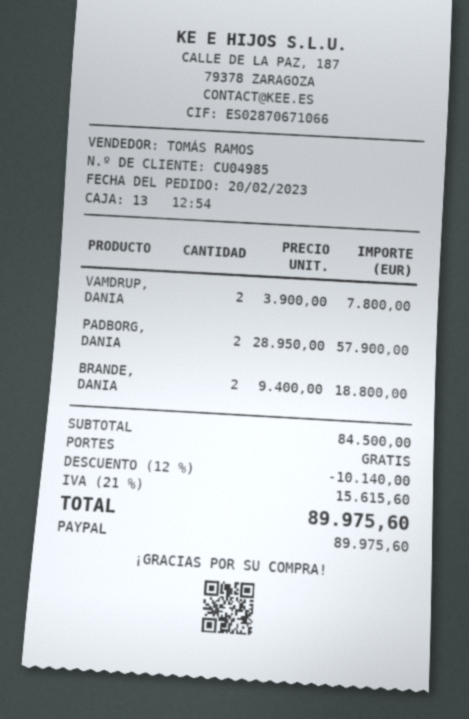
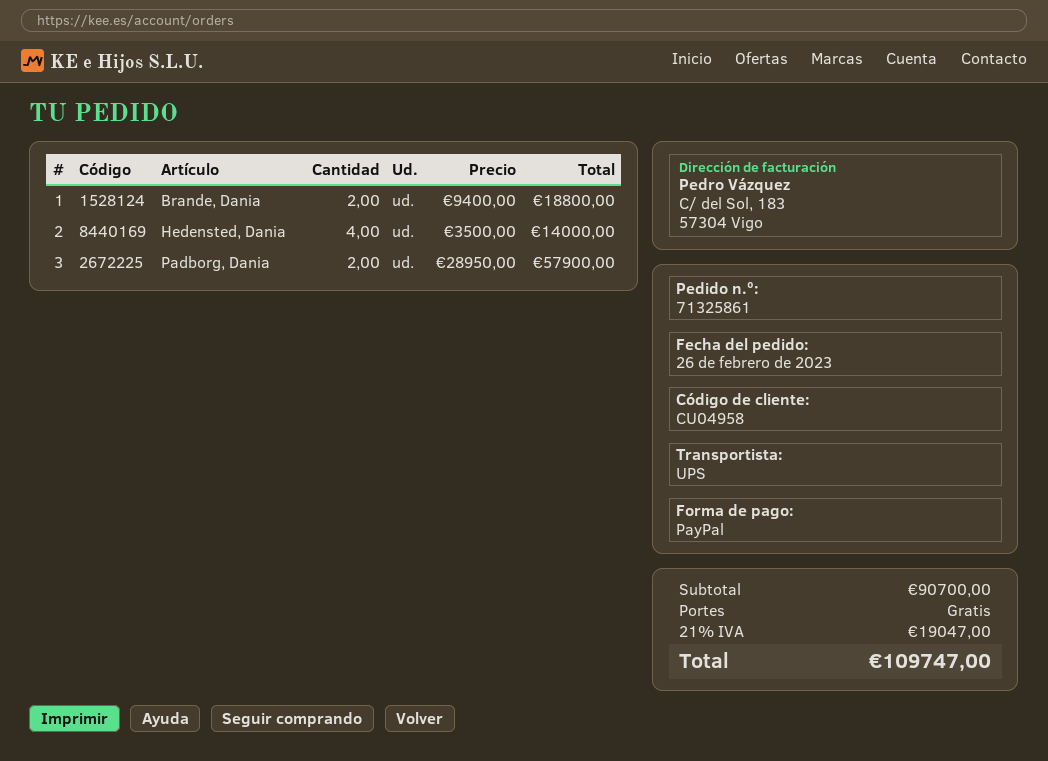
order date: 2023-02-20 -> 2023-02-26
customer number: CU04985 -> CU04958
VAMDRUP, DANIA: 2 x 3900.00 = 7800.00 -> none
Hedensted, Dania: none -> 4 x 3500.00 = 14000.00
subtotal: 84500.00 -> 90700.00
discount: 12% = 10140.00 -> none
tax: 21% = 15615.60 -> 21% = 19047.00
total: 89975.60 -> 109747.00

